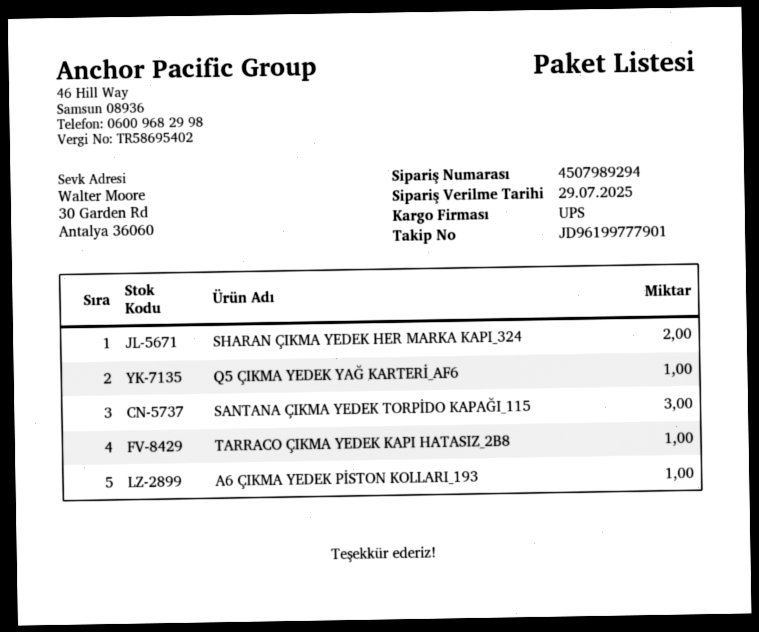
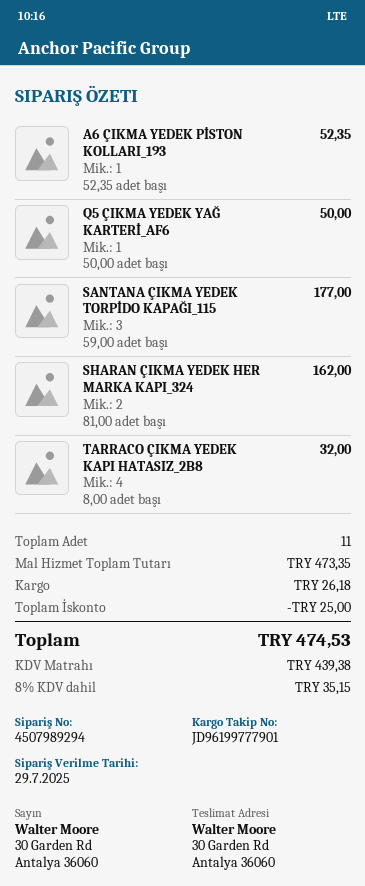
TARRACO ÇIKMA YEDEK KAPI HATASIZ_2B8: 1 -> 4

